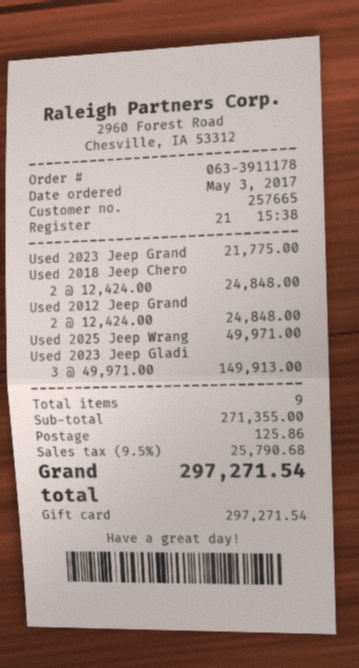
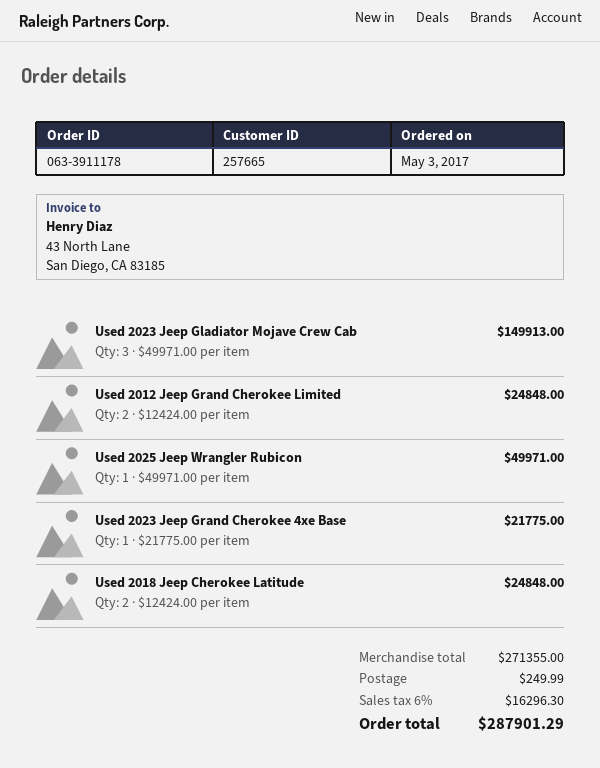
shipping: 125.86 -> 249.99
tax: 9.5% = 25790.68 -> 6% = 16296.30
total: 297271.54 -> 287901.29

